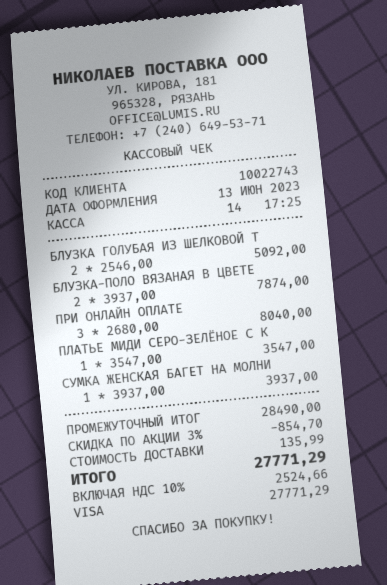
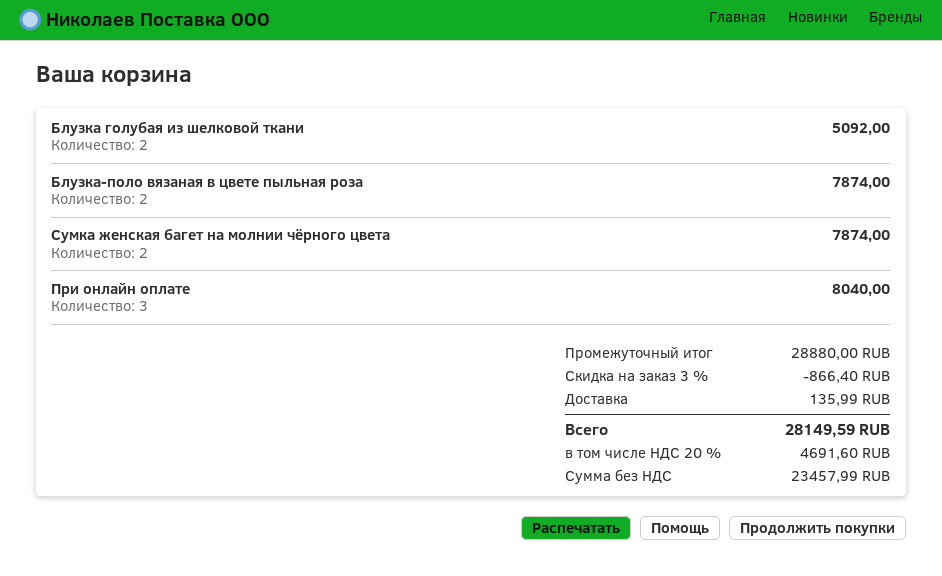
ПЛАТЬЕ МИДИ СЕРО-ЗЕЛЁНОЕ С К: 1 for 3547.00 -> none
СУМКА ЖЕНСКАЯ БАГЕТ НА МОЛНИ: 1 for 3937.00 -> 2 for 7874.00
subtotal: 28490.00 -> 28880.00
discount: 3% = 854.70 -> 3% = 866.40
tax: 10% = 2524.66 -> 20% = 4691.60
total: 27771.29 -> 28149.59

